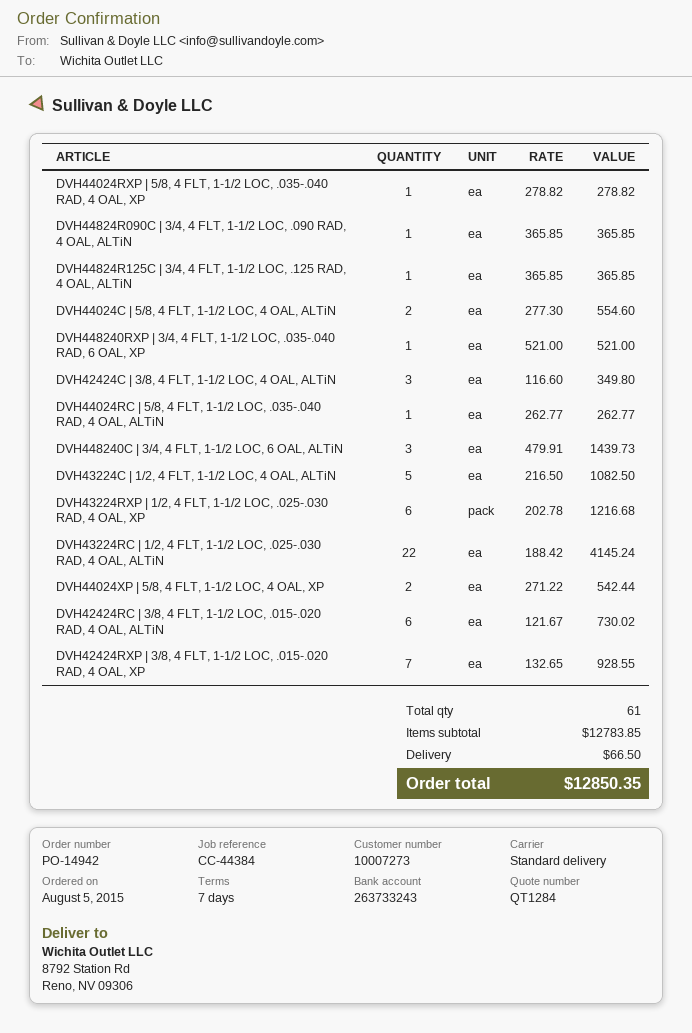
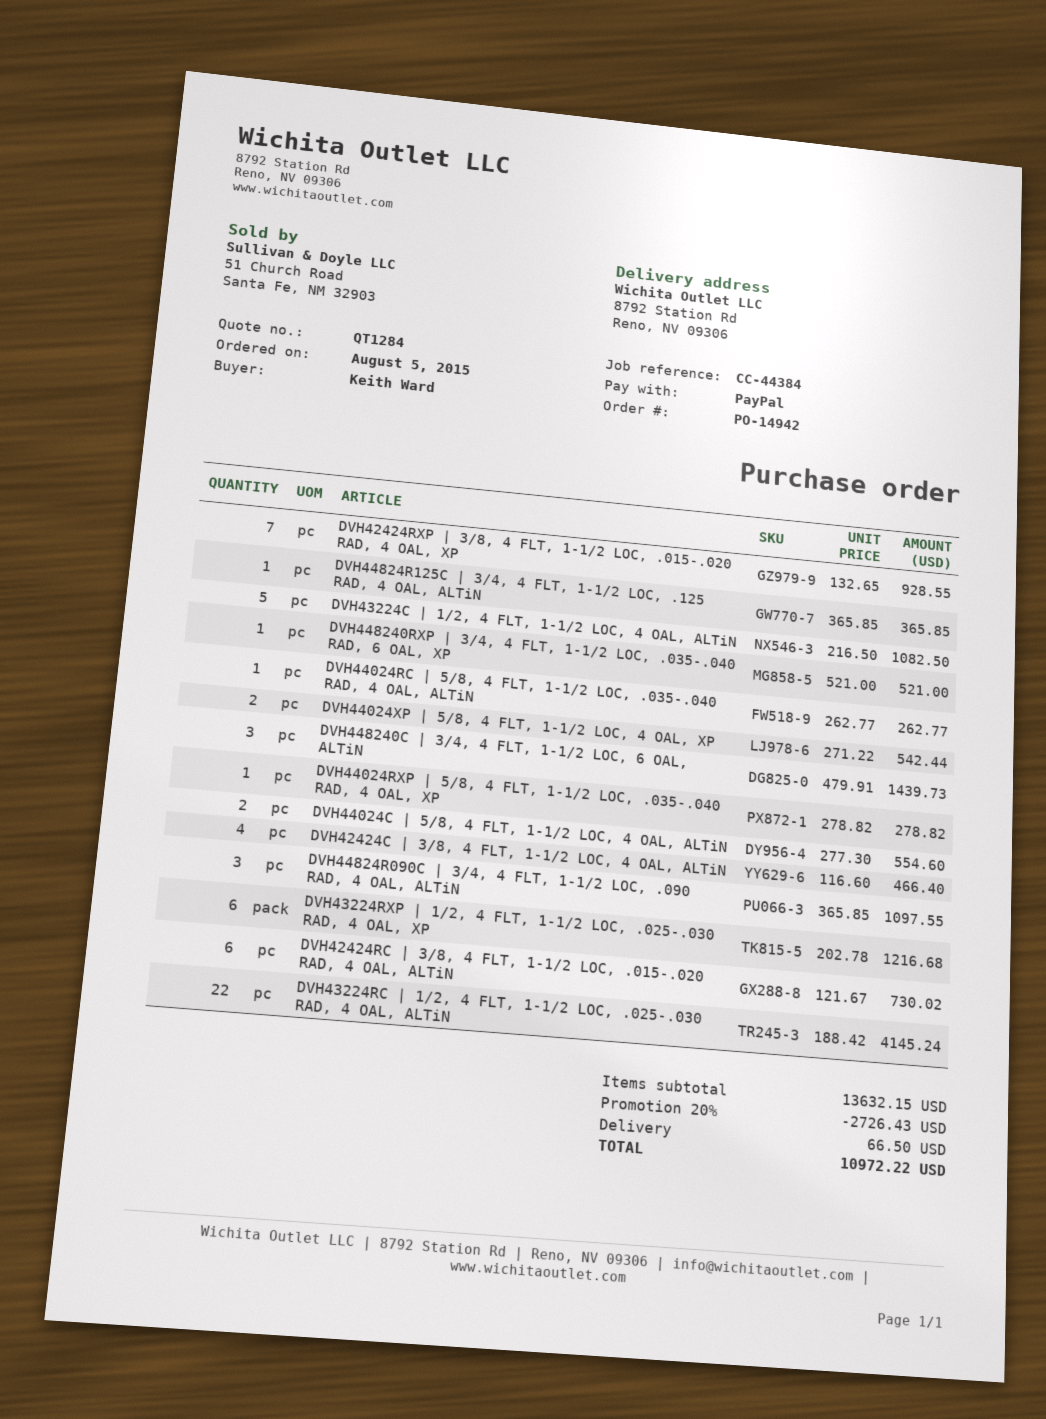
DVH44824R090C | 3/4, 4 FLT, 1-1/2 LOC, .090 RAD, 4 OAL, ALTiN: 1 x 365.85 = 365.85 -> 3 x 365.85 = 1097.55
DVH42424C | 3/8, 4 FLT, 1-1/2 LOC, 4 OAL, ALTiN: 3 x 116.60 = 349.80 -> 4 x 116.60 = 466.40
subtotal: 12783.85 -> 13632.15
discount: none -> 20% = 2726.43
total: 12850.35 -> 10972.22

